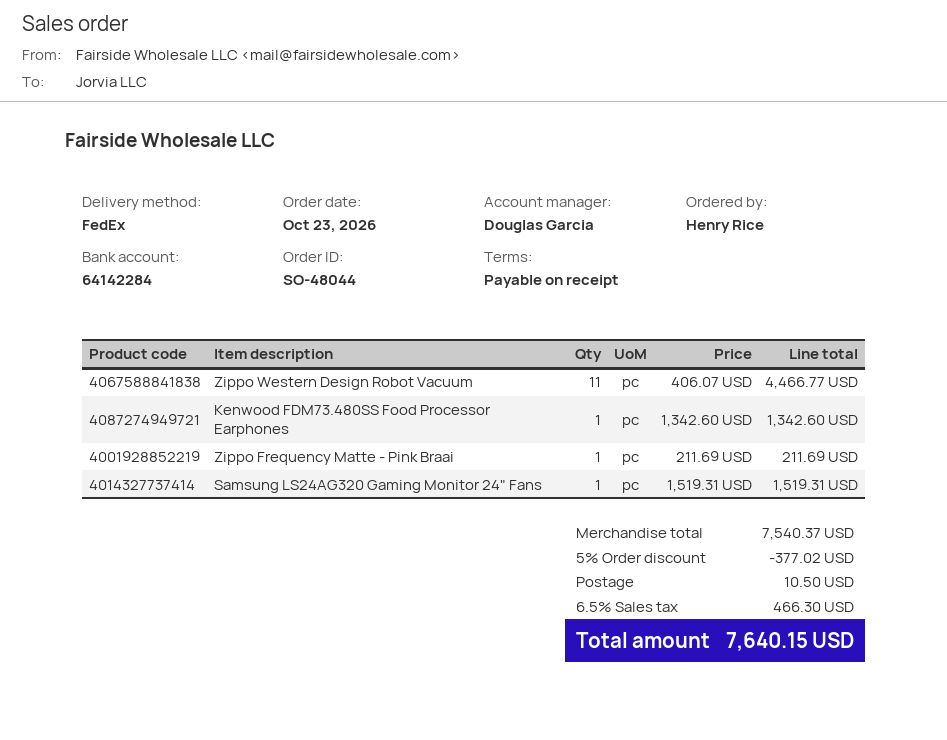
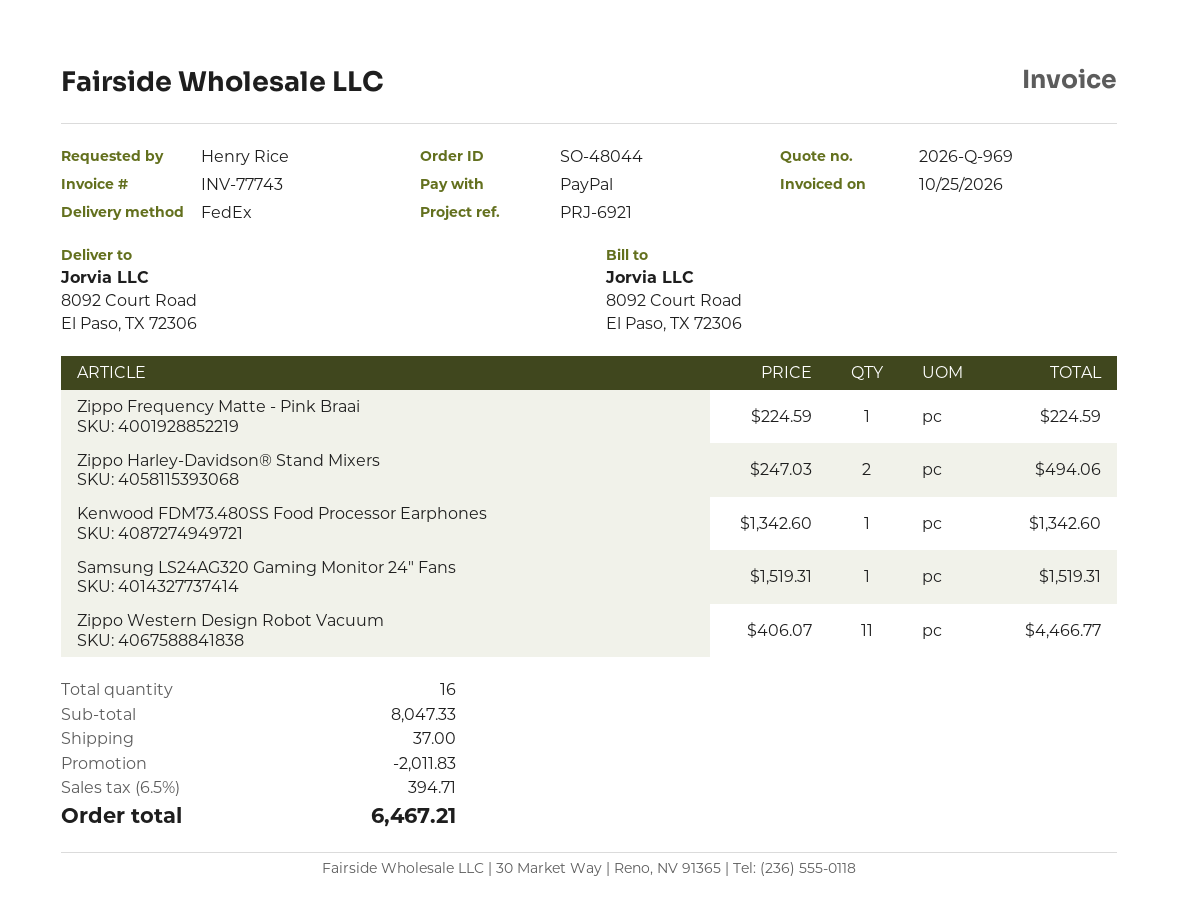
Zippo Frequency Matte - Pink Braai: 1 x 211.69 = 211.69 -> 1 x 224.59 = 224.59
Zippo Harley-Davidson® Stand Mixers: none -> 2 x 247.03 = 494.06
subtotal: 7540.37 -> 8047.33
discount: 377.02 -> 2011.83
shipping: 10.50 -> 37.00
tax: 6.5% = 466.30 -> 6.5% = 394.71
total: 7640.15 -> 6467.21

